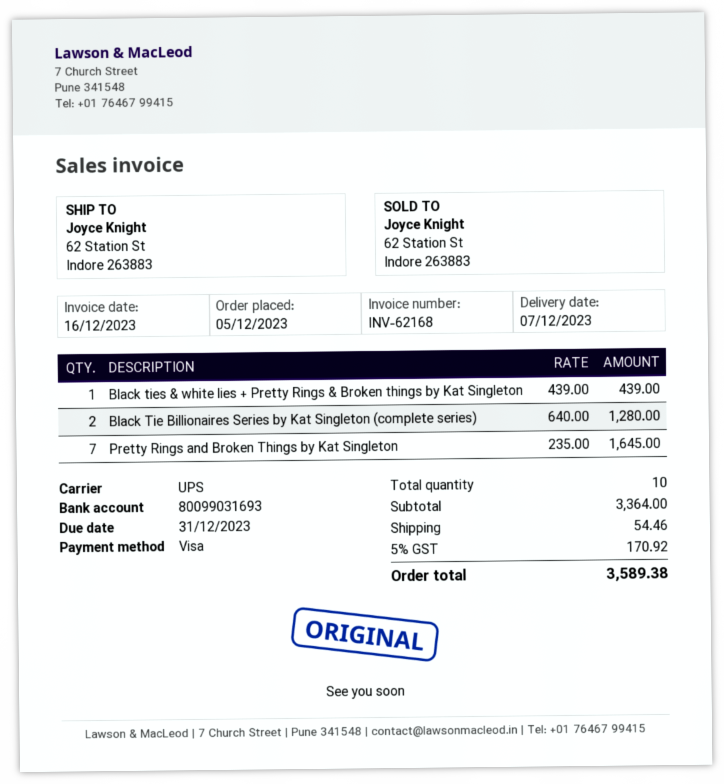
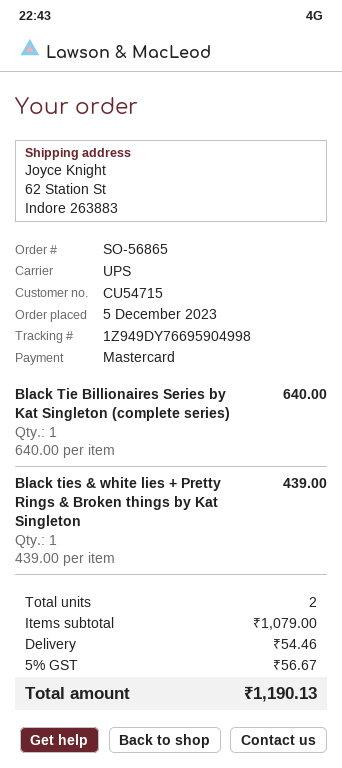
payment method: Visa -> Mastercard
Black Tie Billionaires Series by Kat Singleton (complete series): 2 x 640.00 = 1280.00 -> 1 x 640.00 = 640.00
Pretty Rings and Broken Things by Kat Singleton: 7 x 235.00 = 1645.00 -> none
total quantity: 10 -> 2
subtotal: 3364.00 -> 1079.00
tax: 5% = 170.92 -> 5% = 56.67
total: 3589.38 -> 1190.13

